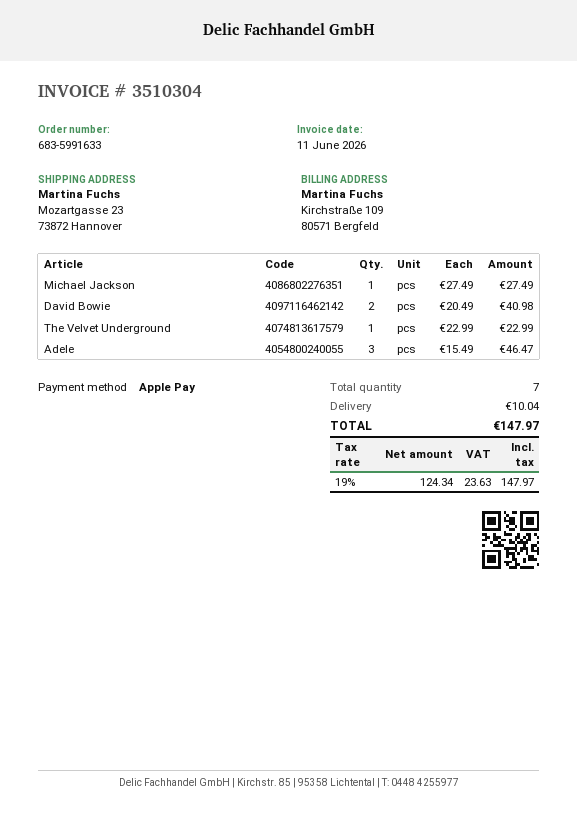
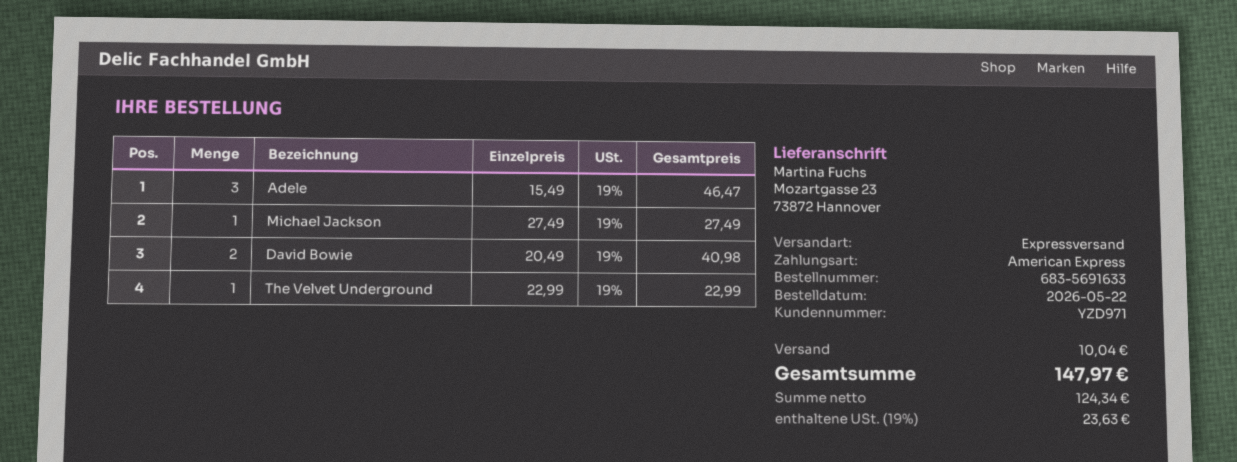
order number: 683-5991633 -> 683-5691633
payment method: Apple Pay -> American Express

